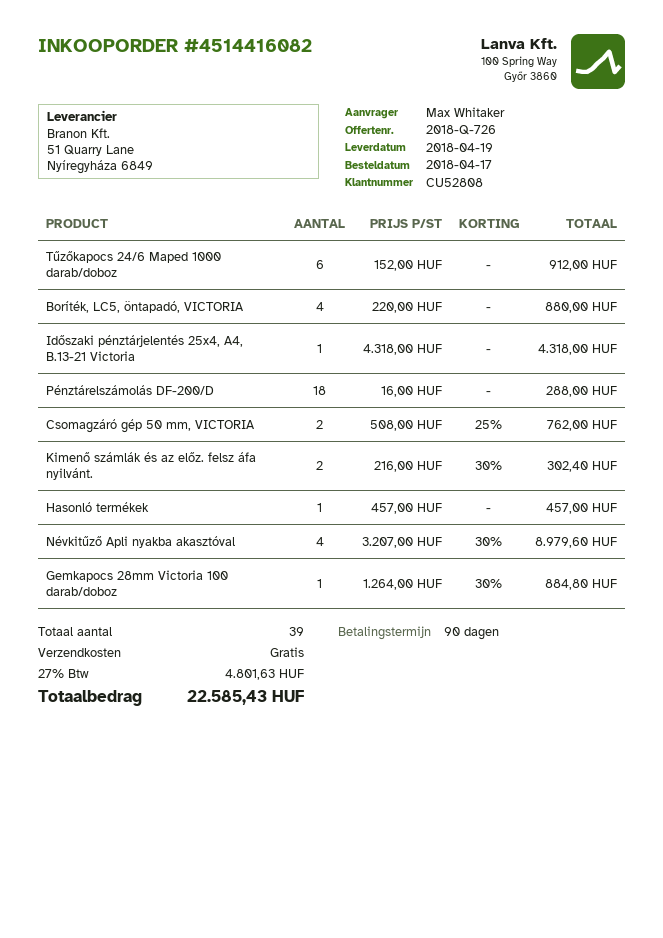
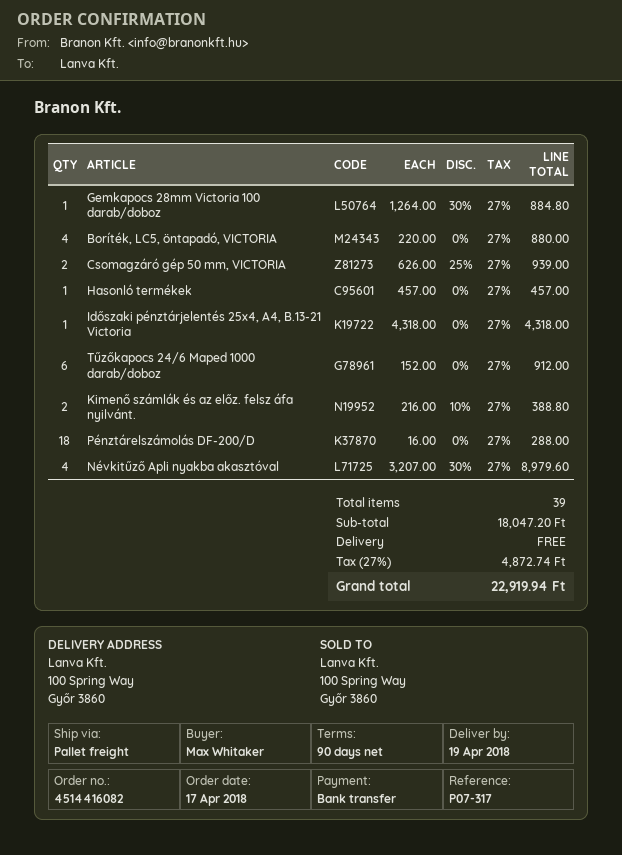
Csomagzáró gép 50 mm, VICTORIA: 2 x 508.00 - 25% = 762.00 -> 2 x 626.00 - 25% = 939.00
Kimenő számlák és az előz. felsz áfa nyilvánt.: 2 x 216.00 - 30% = 302.40 -> 2 x 216.00 - 10% = 388.80
tax: 27% = 4801.63 -> 27% = 4872.74
total: 22585.43 -> 22919.94

